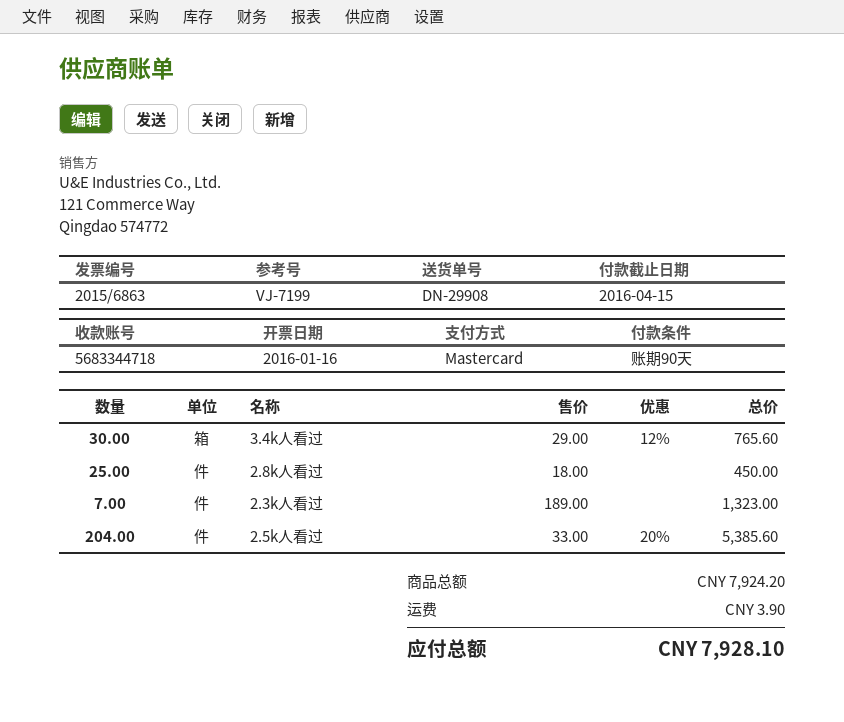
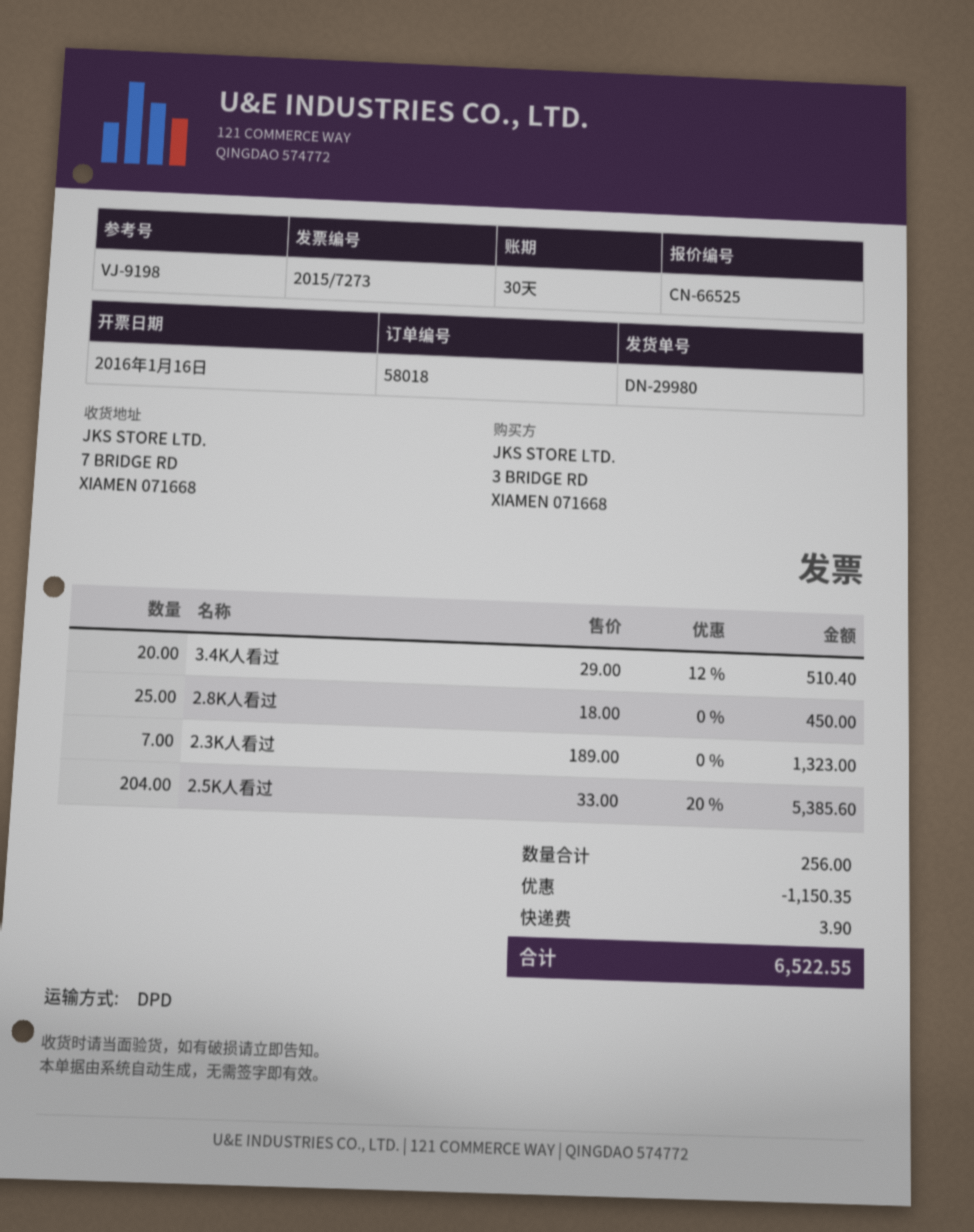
delivery note number: DN-29908 -> DN-29980
invoice number: 2015/6863 -> 2015/7273
payment terms: 90 days -> 30 days
reference: VJ-7199 -> VJ-9198
3.4k人看过: 30 x 29.00 - 12% = 765.60 -> 20 x 29.00 - 12% = 510.40
discount: none -> 1150.35
total: 7928.10 -> 6522.55

